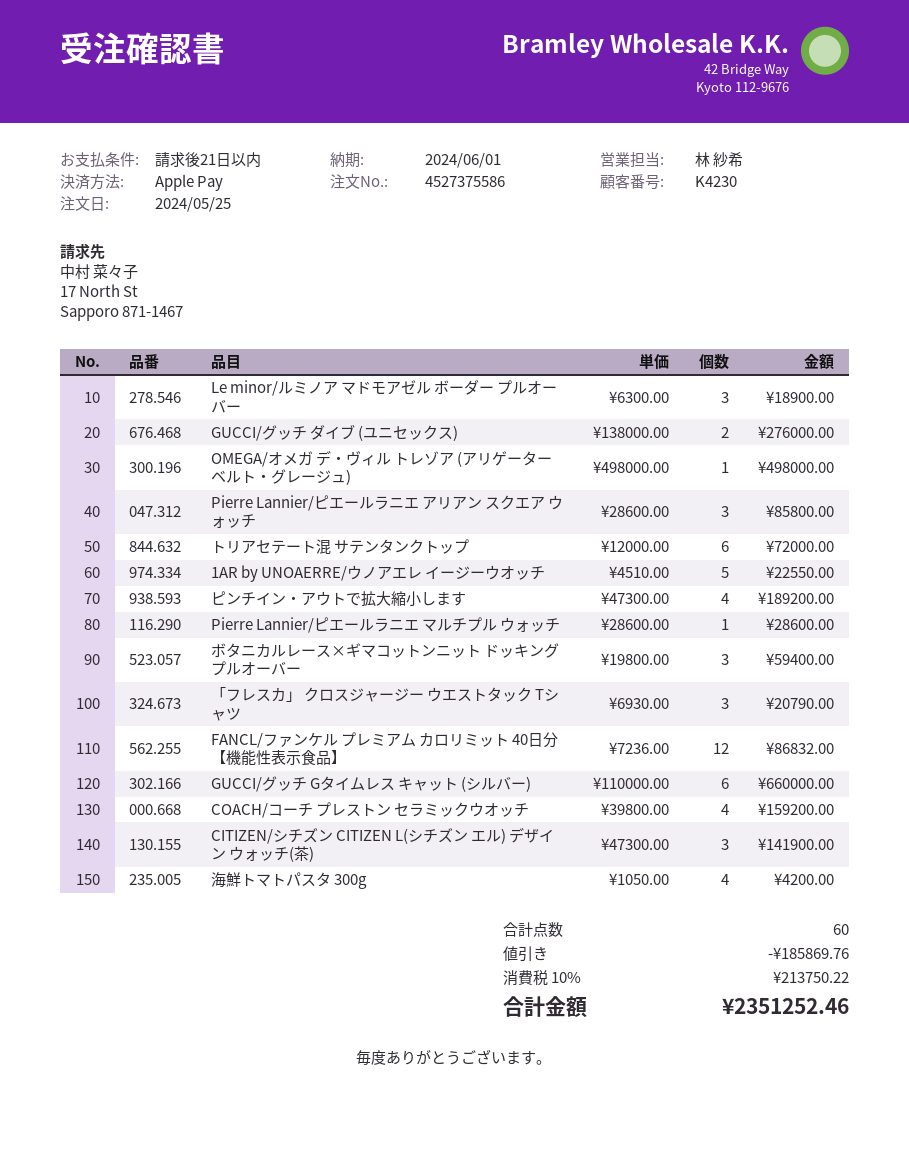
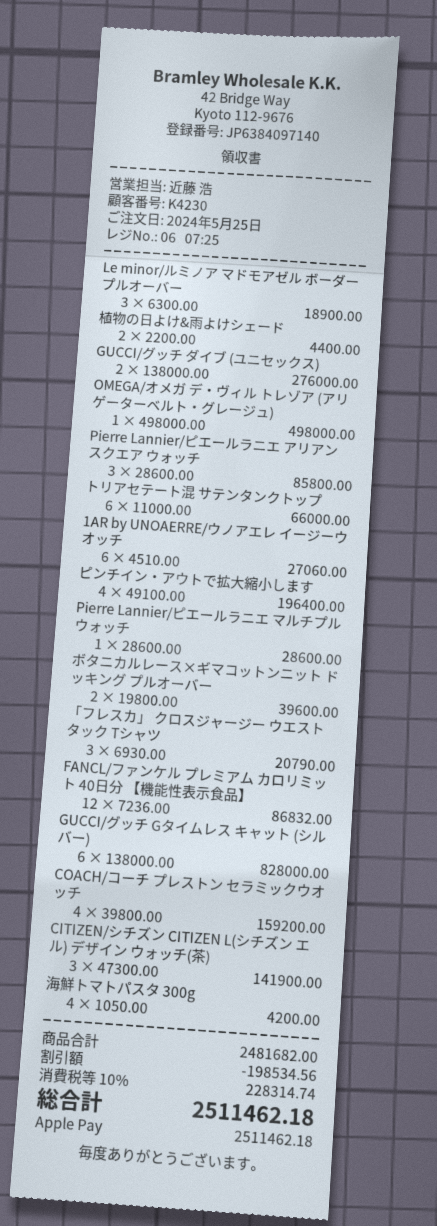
sales rep: 林 紗希 -> 近藤 浩
トリアセテート混 サテンタンクトップ: 6 x 12000.00 = 72000.00 -> 6 x 11000.00 = 66000.00
1AR by UNOAERRE/ウノアエレ イージーウオッチ: 5 x 4510.00 = 22550.00 -> 6 x 4510.00 = 27060.00
ピンチイン・アウトで拡大縮小します: 4 x 47300.00 = 189200.00 -> 4 x 49100.00 = 196400.00
ボタニカルレース×ギマコットンニット ドッキング プルオーバー: 3 x 19800.00 = 59400.00 -> 2 x 19800.00 = 39600.00
GUCCI/グッチ Gタイムレス キャット (シルバー): 6 x 110000.00 = 660000.00 -> 6 x 138000.00 = 828000.00
植物の日よけ&雨よけシェード: none -> 2 x 2200.00 = 4400.00
discount: 185869.76 -> 198534.56
tax: 10% = 213750.22 -> 10% = 228314.74
total: 2351252.46 -> 2511462.18

